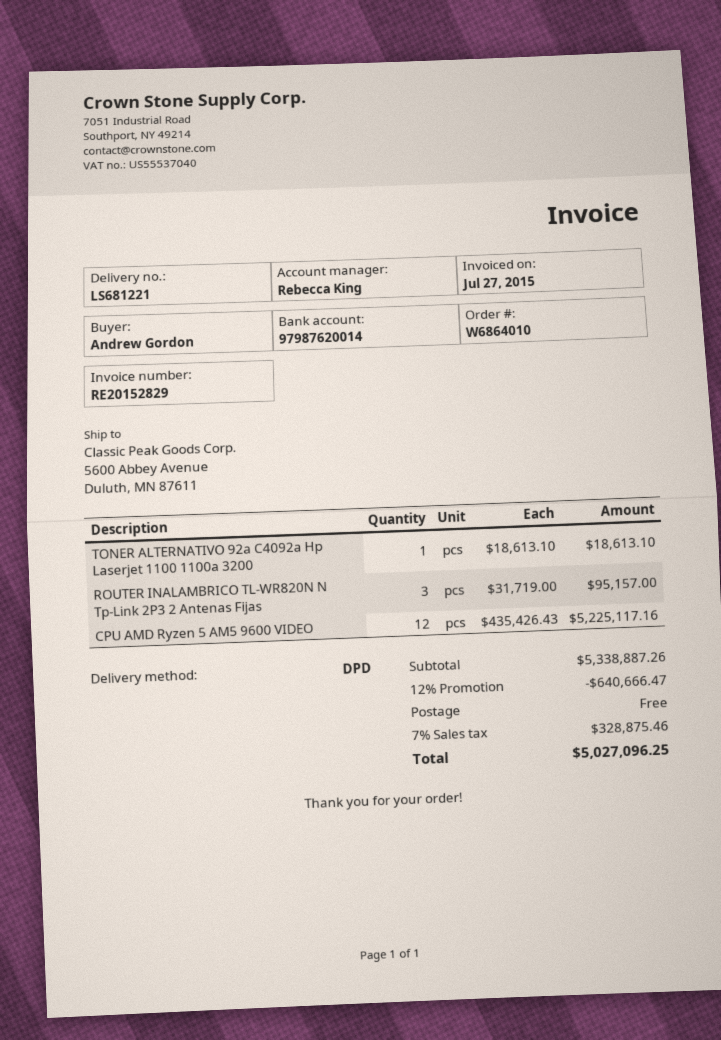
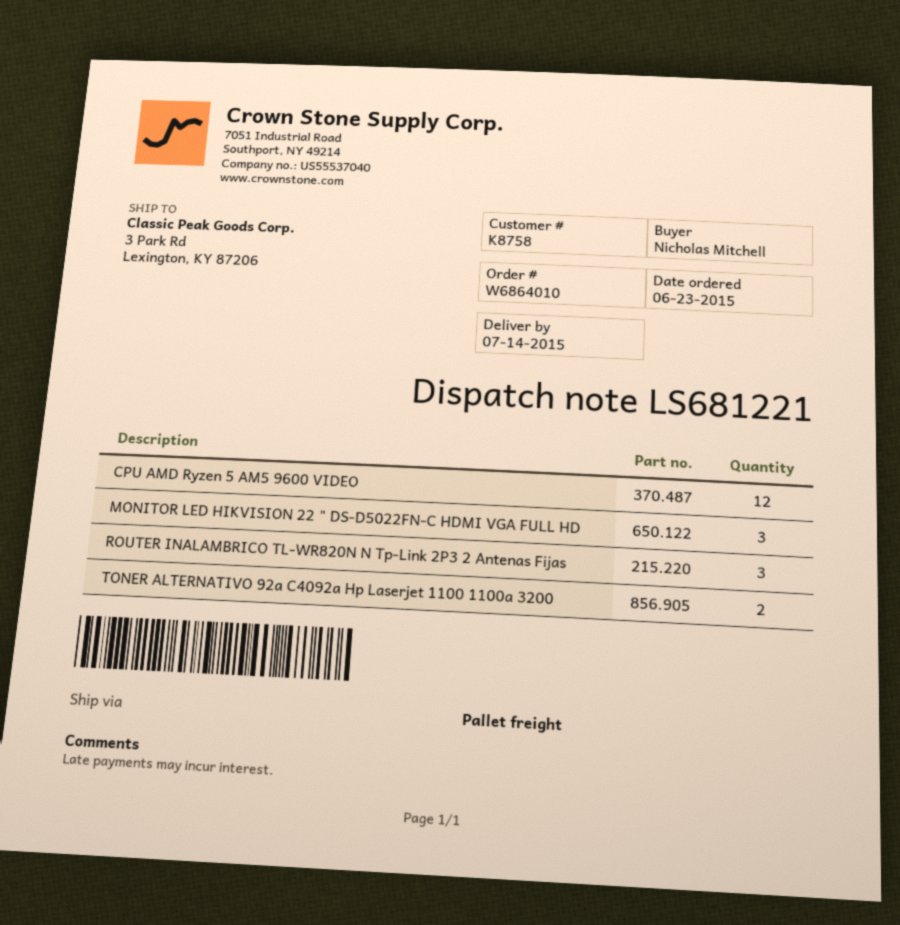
ordered by: Andrew Gordon -> Nicholas Mitchell
shipping method: DPD -> pallet freight
ship to: 5600 Abbey Avenue, Duluth, MN 87611 -> 3 Park Rd, Lexington, KY 87206
TONER ALTERNATIVO 92a C4092a Hp Laserjet 1100 1100a 3200: 1 -> 2
MONITOR LED HIKVISION 22 " DS-D5022FN-C HDMI VGA FULL HD: none -> 3

